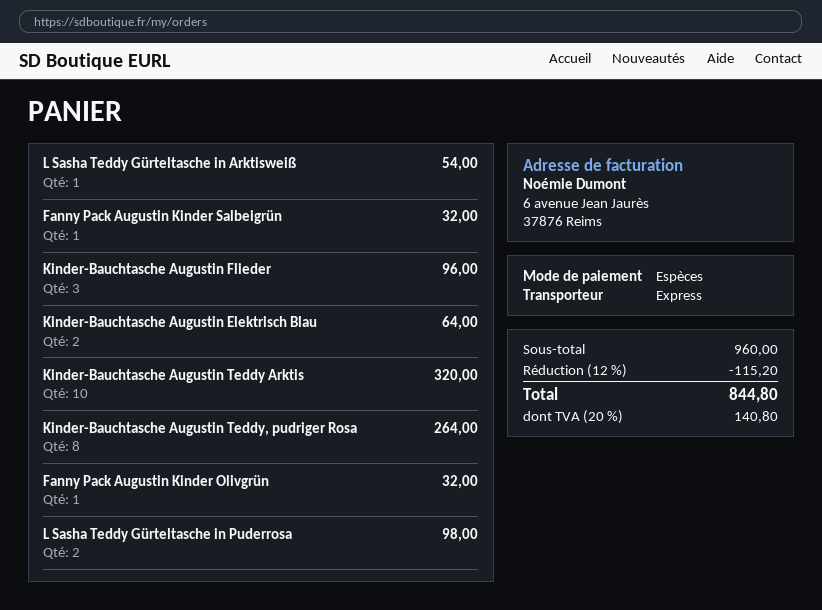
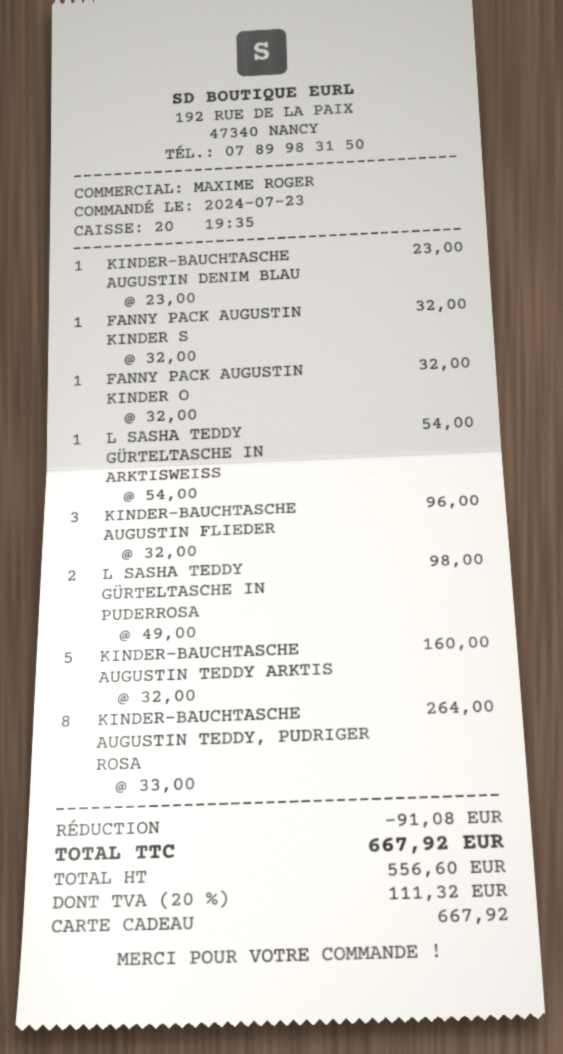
payment method: cash -> gift card
Kinder-Bauchtasche Augustin Elektrisch Blau: 2 for 64.00 -> none
Kinder-Bauchtasche Augustin Teddy Arktis: 10 for 320.00 -> 5 for 160.00
KINDER-BAUCHTASCHE AUGUSTIN DENIM BLAU: none -> 1 for 23.00
discount: 115.20 -> 91.08
tax: 20% = 140.80 -> 20% = 111.32
total: 844.80 -> 667.92

